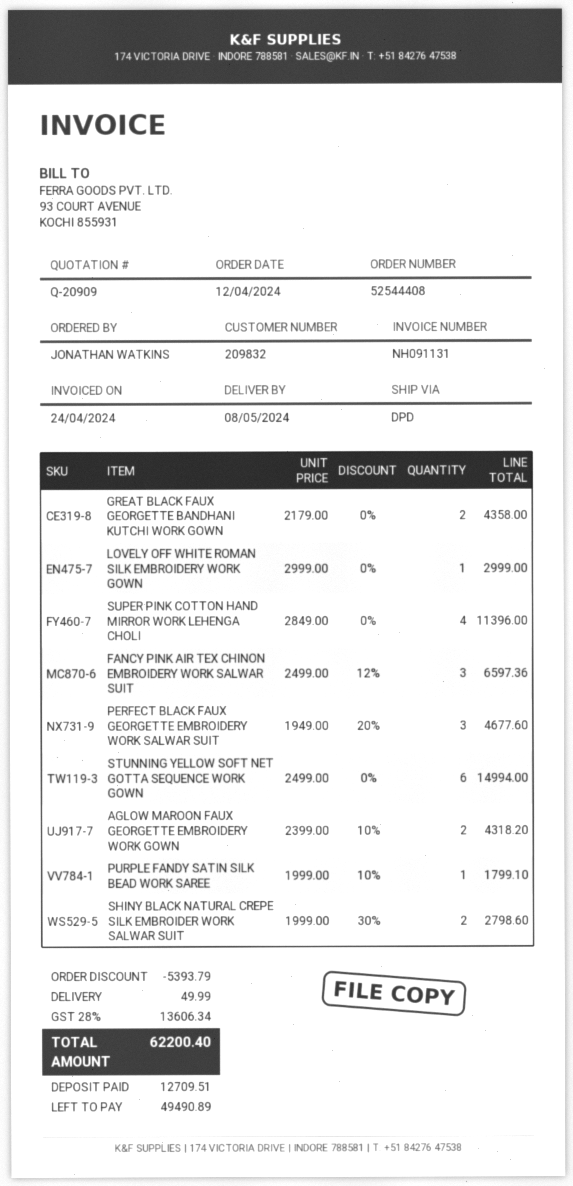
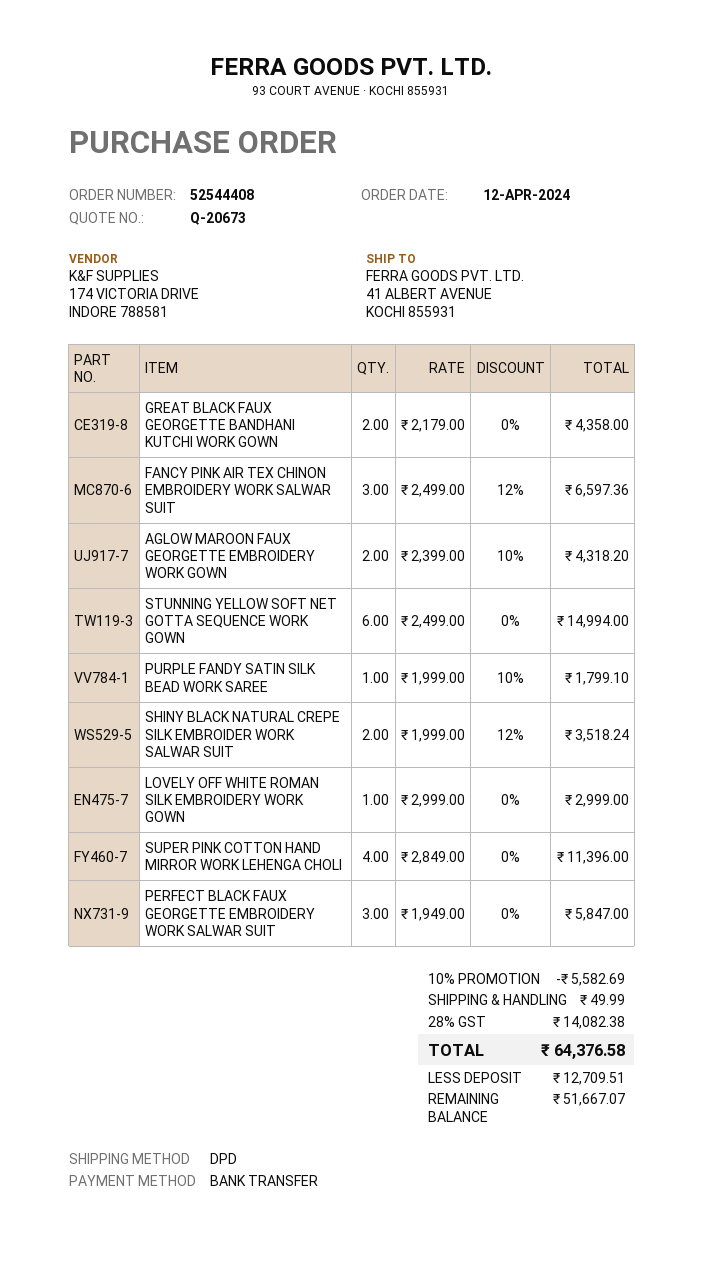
quote number: Q-20909 -> Q-20673
PERFECT BLACK FAUX GEORGETTE EMBROIDERY WORK SALWAR SUIT: 3 x 1949.00 - 20% = 4677.60 -> 3 x 1949.00 = 5847.00
SHINY BLACK NATURAL CREPE SILK EMBROIDER WORK SALWAR SUIT: 2 x 1999.00 - 30% = 2798.60 -> 2 x 1999.00 - 12% = 3518.24
discount: 5393.79 -> 5582.69
tax: 28% = 13606.34 -> 28% = 14082.38
total: 62200.40 -> 64376.58
balance: 49490.89 -> 51667.07

